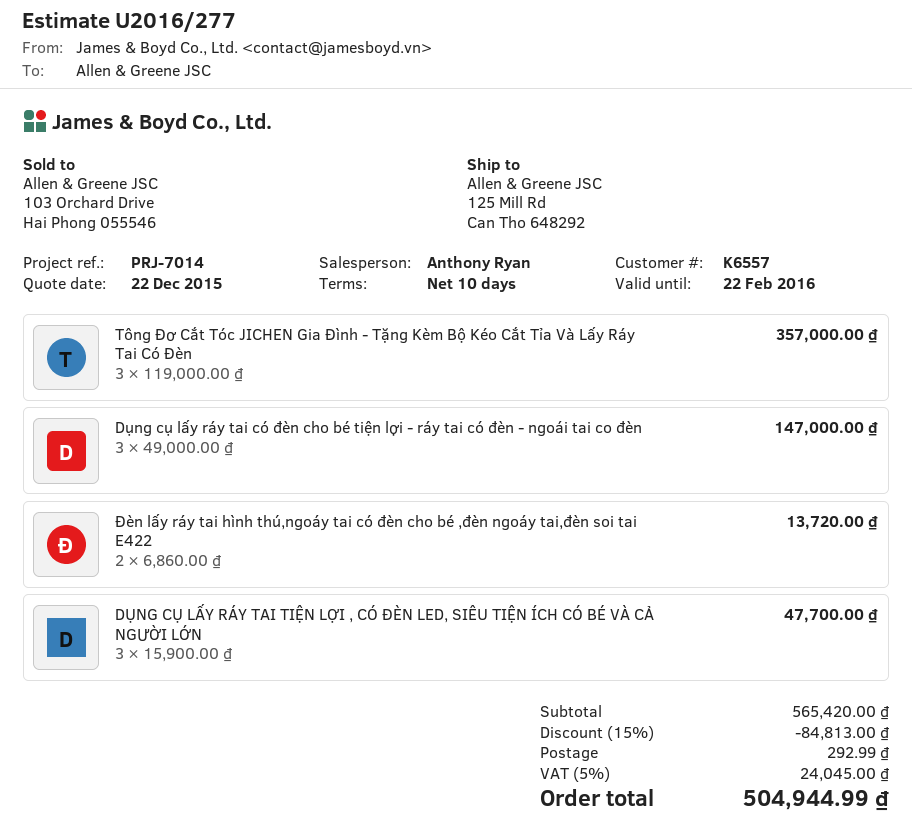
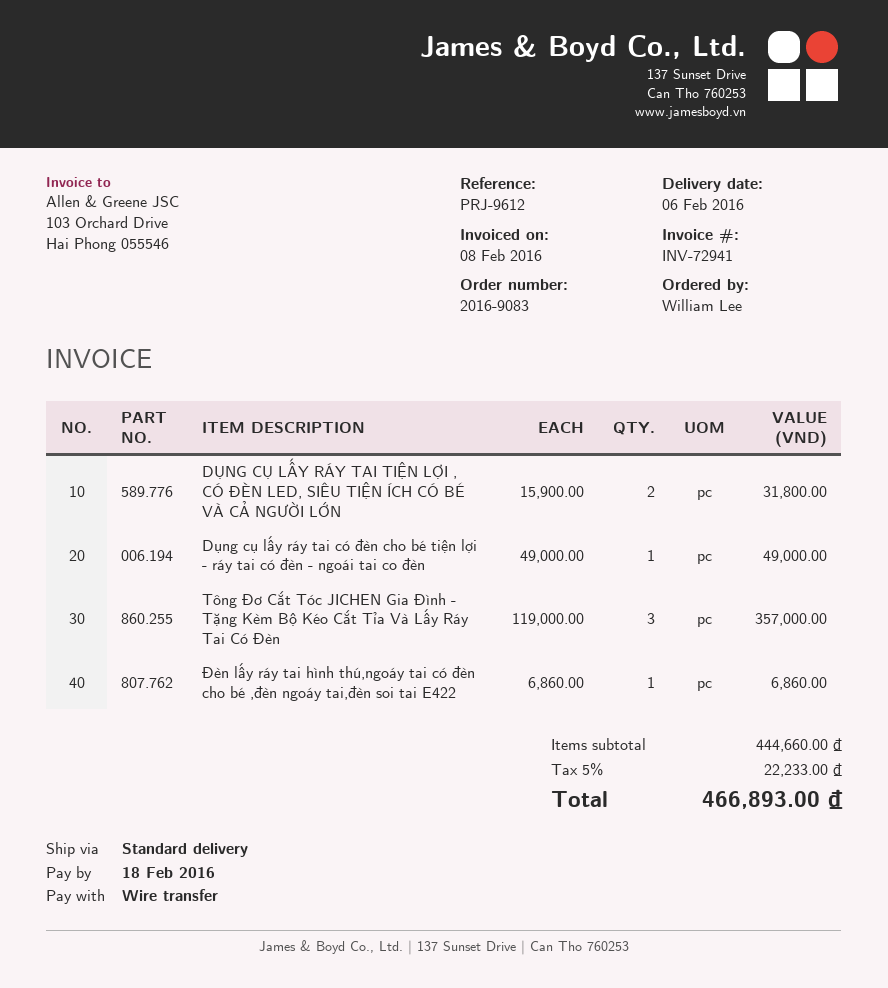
reference: PRJ-7014 -> PRJ-9612
Dụng cụ lấy ráy tai có đèn cho bé tiện lợi - ráy tai có đèn - ngoái tai co đèn: 3 x 49000.00 = 147000.00 -> 1 x 49000.00 = 49000.00
Đèn lấy ráy tai hình thú,ngoáy tai có đèn cho bé ,đèn ngoáy tai,đèn soi tai E422: 2 x 6860.00 = 13720.00 -> 1 x 6860.00 = 6860.00
DỤNG CỤ LẤY RÁY TAI TIỆN LỢI , CÓ ĐÈN LED, SIÊU TIỆN ÍCH CÓ BÉ VÀ CẢ NGƯỜI LỚN: 3 x 15900.00 = 47700.00 -> 2 x 15900.00 = 31800.00
subtotal: 565420.00 -> 444660.00
discount: 15% = 84813.00 -> none
shipping: 292.99 -> none
tax: 5% = 24045.00 -> 5% = 22233.00
total: 504944.99 -> 466893.00

